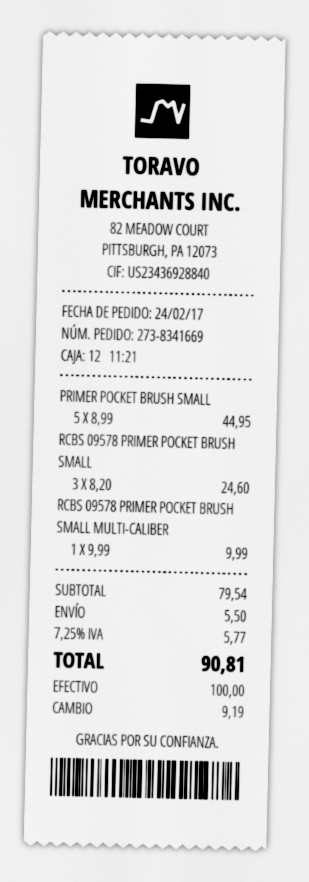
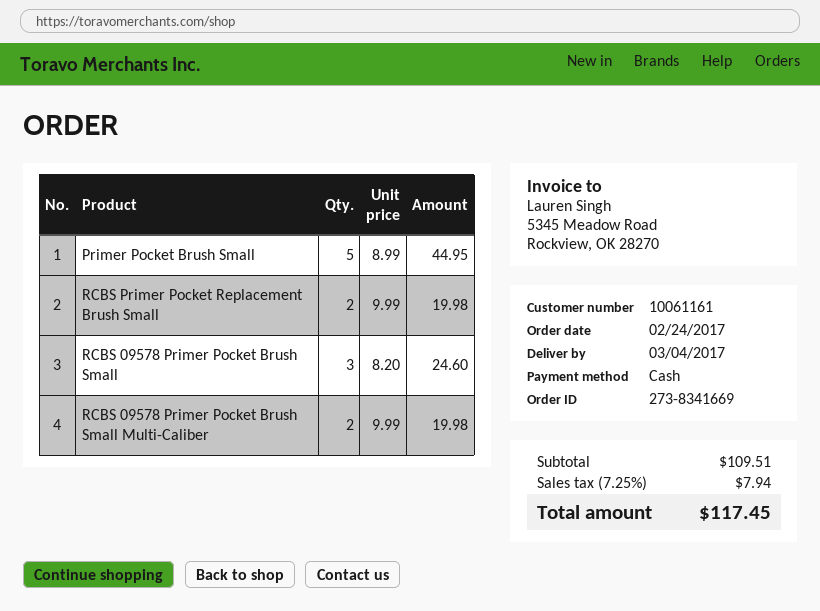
RCBS 09578 PRIMER POCKET BRUSH SMALL MULTI-CALIBER: 1 x 9.99 = 9.99 -> 2 x 9.99 = 19.98
RCBS Primer Pocket Replacement Brush Small: none -> 2 x 9.99 = 19.98
subtotal: 79.54 -> 109.51
shipping: 5.50 -> none
tax: 7.25% = 5.77 -> 7.25% = 7.94
total: 90.81 -> 117.45

